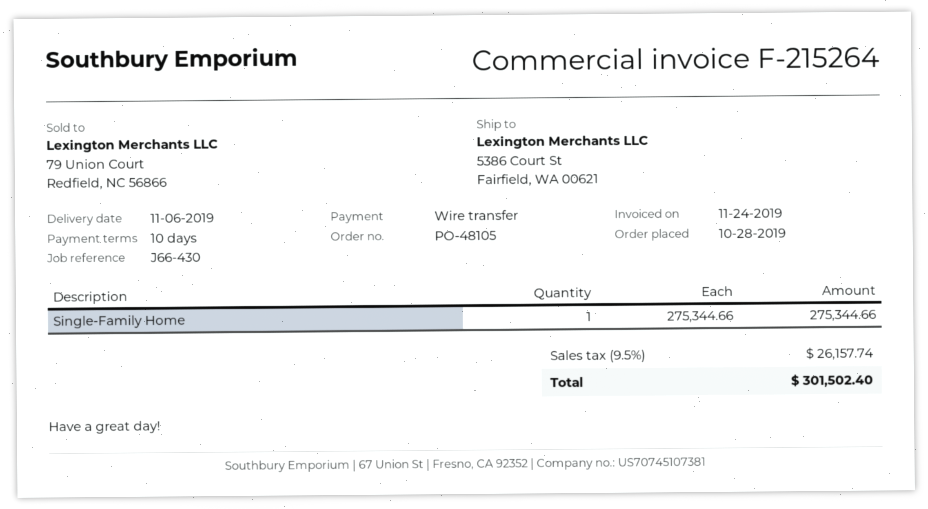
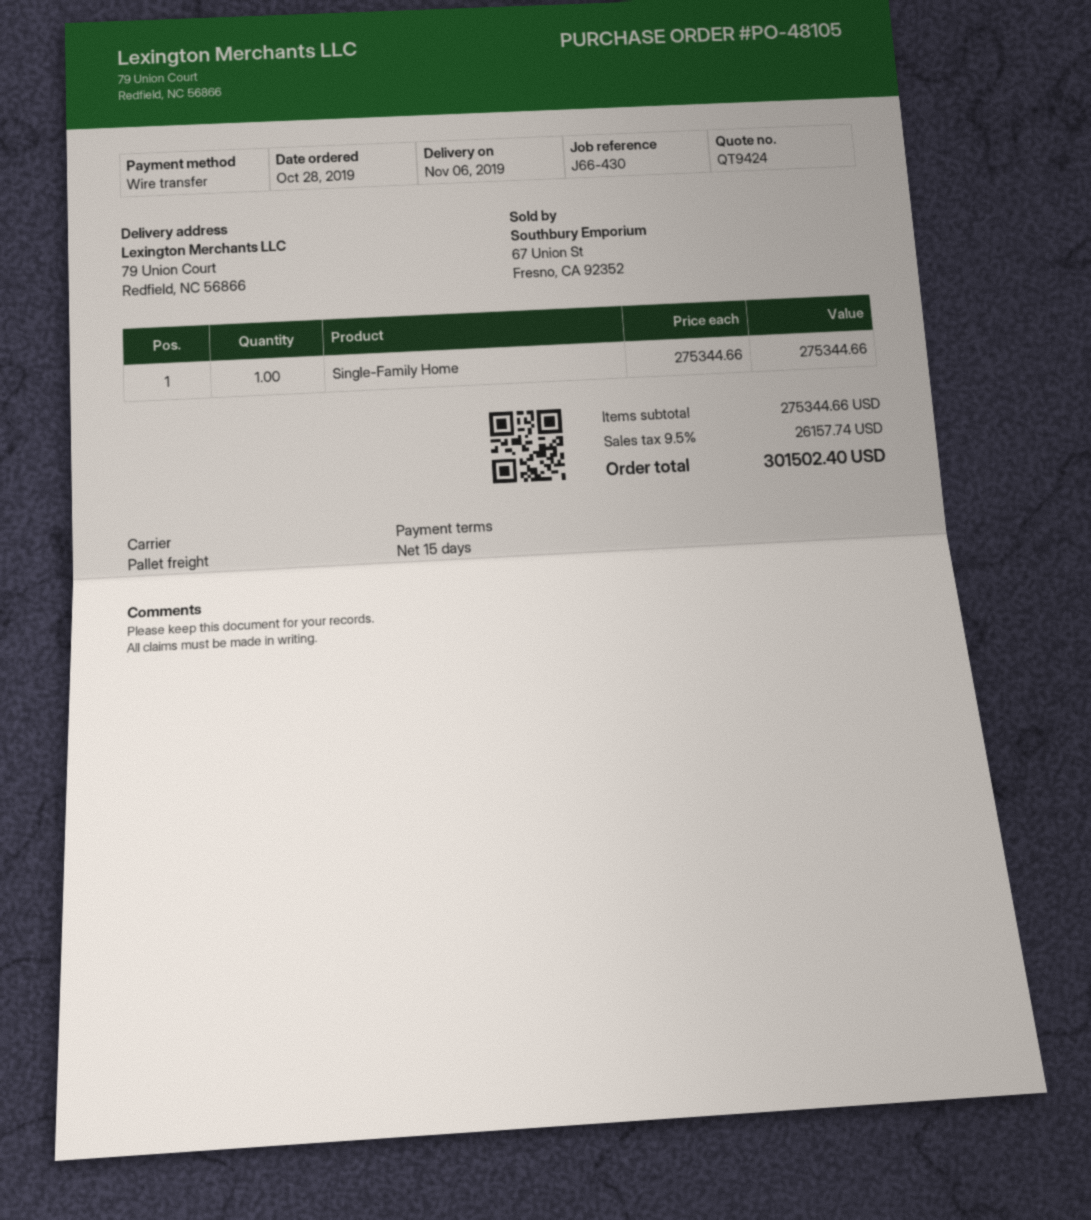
payment terms: 10 days -> 15 days
ship to: 5386 Court St, Fairfield, WA 00621 -> 79 Union Court, Redfield, NC 56866

